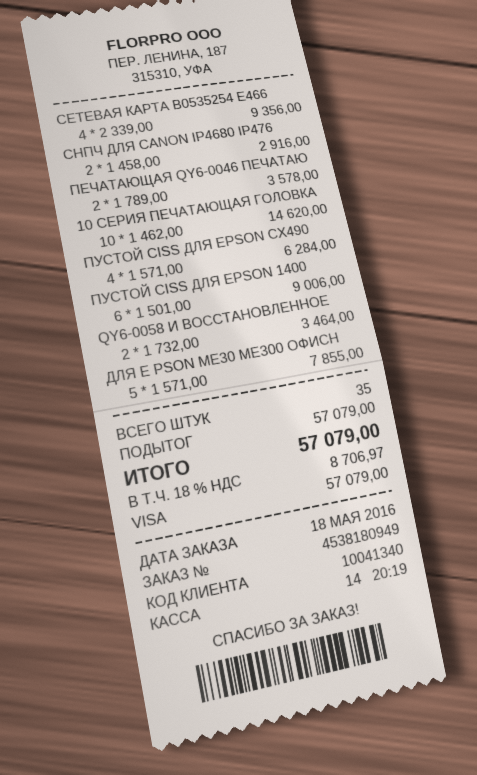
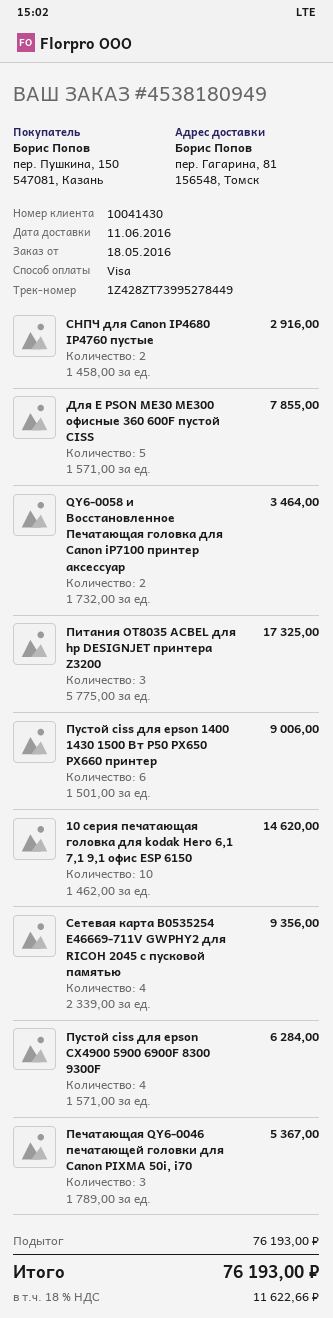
customer number: 10041340 -> 10041430
ПЕЧАТАЮЩАЯ QY6-0046 ПЕЧАТАЮ: 2 x 1789.00 = 3578.00 -> 3 x 1789.00 = 5367.00
Питания OT8035 ACBEL для hp DESIGNJET принтера Z3200: none -> 3 x 5775.00 = 17325.00
subtotal: 57079.00 -> 76193.00
tax: 18% = 8706.97 -> 18% = 11622.66
total: 57079.00 -> 76193.00

